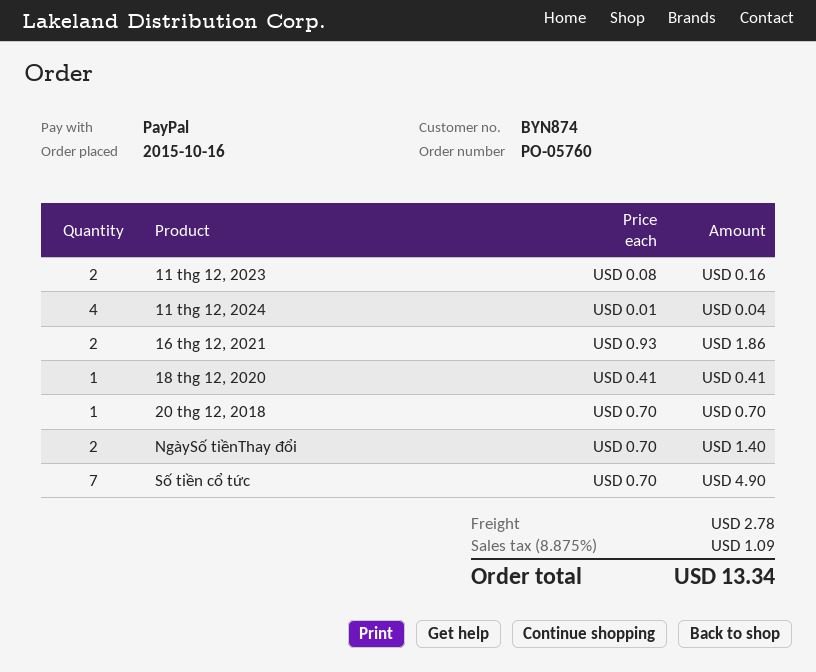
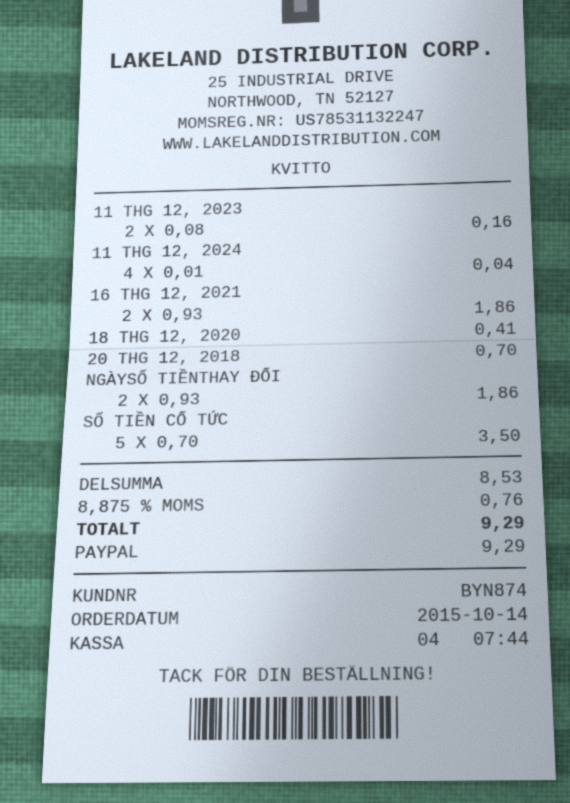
order date: 2015-10-16 -> 2015-10-14
NgàySố tiềnThay đổi: 2 x 0.70 = 1.40 -> 2 x 0.93 = 1.86
Số tiền cổ tức: 7 x 0.70 = 4.90 -> 5 x 0.70 = 3.50
shipping: 2.78 -> none
tax: 8.875% = 1.09 -> 8.875% = 0.76
total: 13.34 -> 9.29

